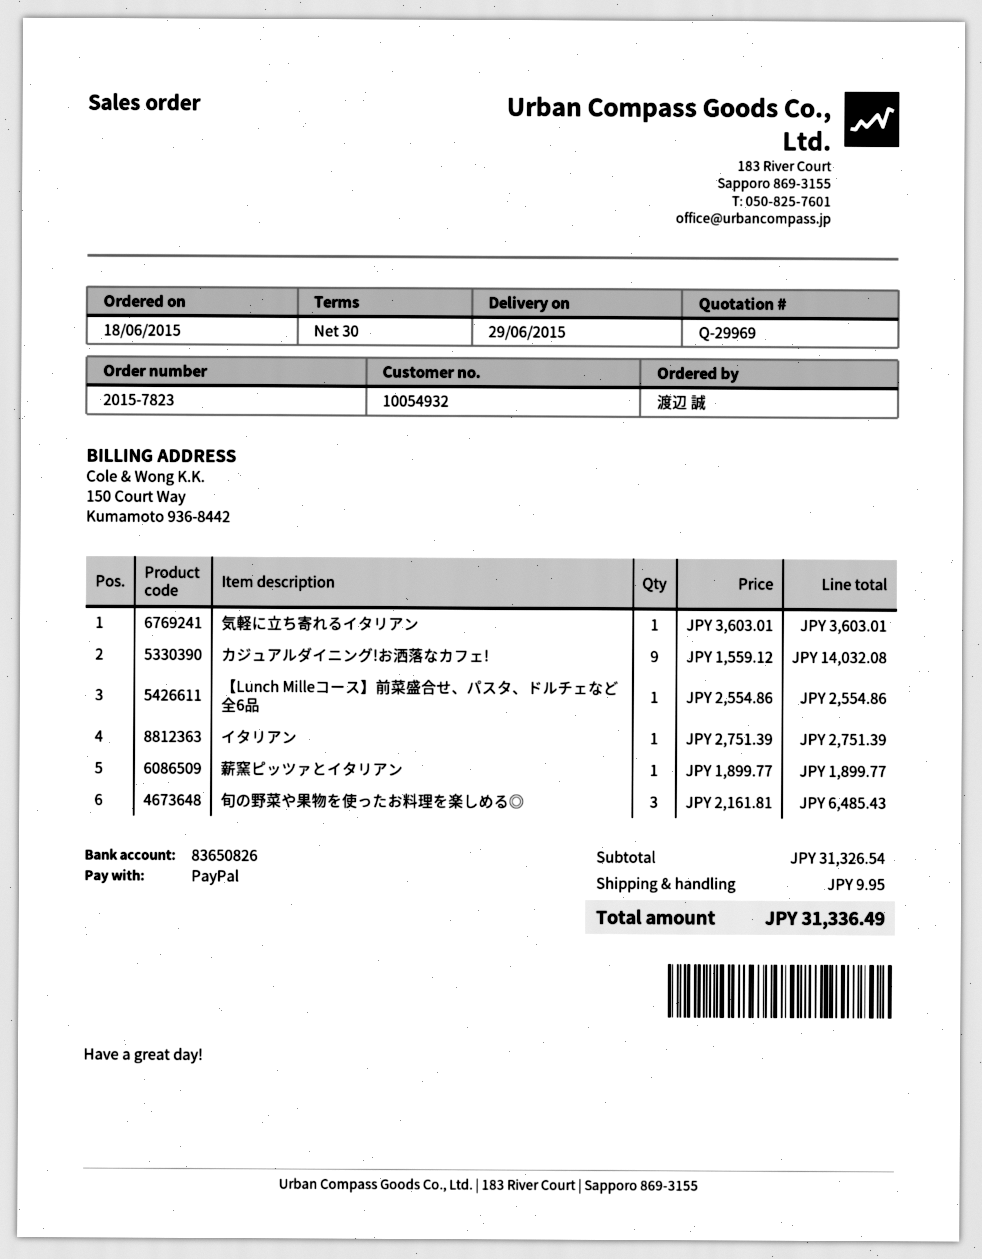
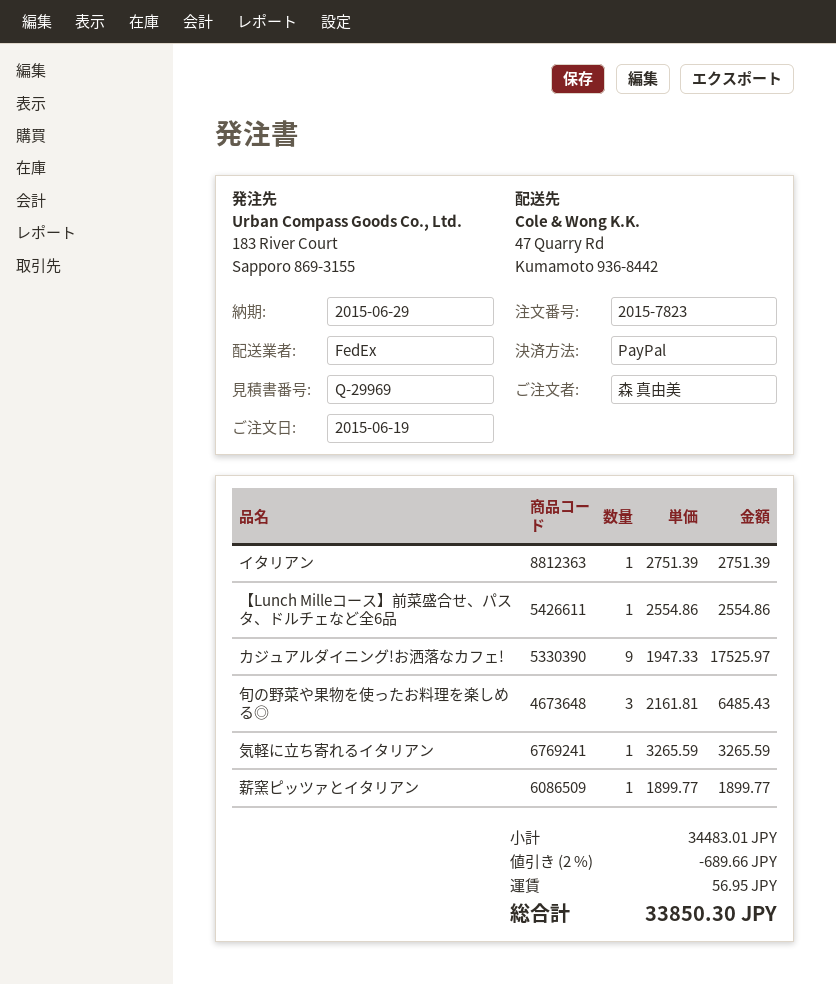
order date: 2015-06-18 -> 2015-06-19
ordered by: 渡辺 誠 -> 森 真由美
気軽に立ち寄れるイタリアン: 1 x 3603.01 = 3603.01 -> 1 x 3265.59 = 3265.59
カジュアルダイニング!お洒落なカフェ!: 9 x 1559.12 = 14032.08 -> 9 x 1947.33 = 17525.97
subtotal: 31326.54 -> 34483.01
discount: none -> 2% = 689.66
shipping: 9.95 -> 56.95
total: 31336.49 -> 33850.30

